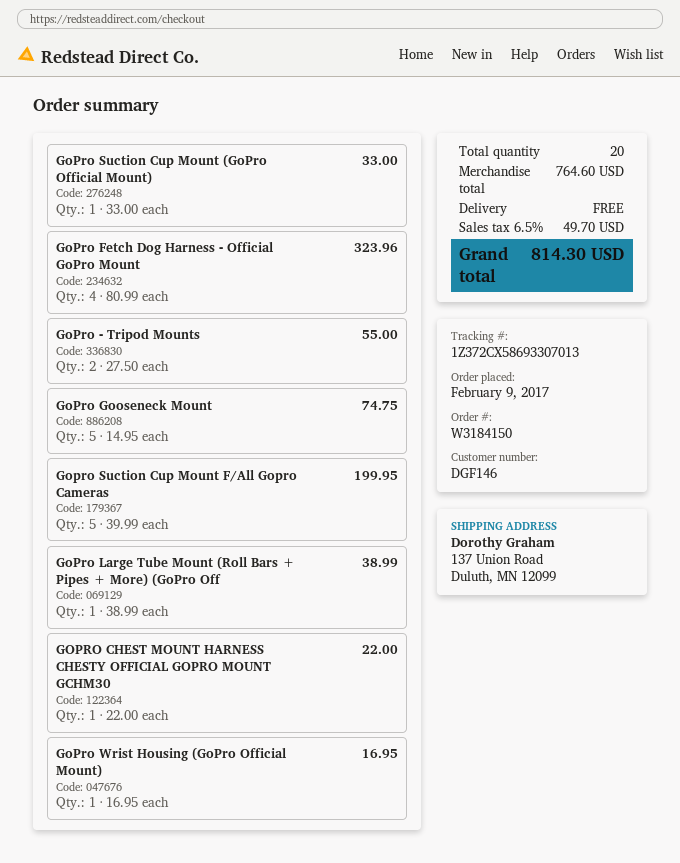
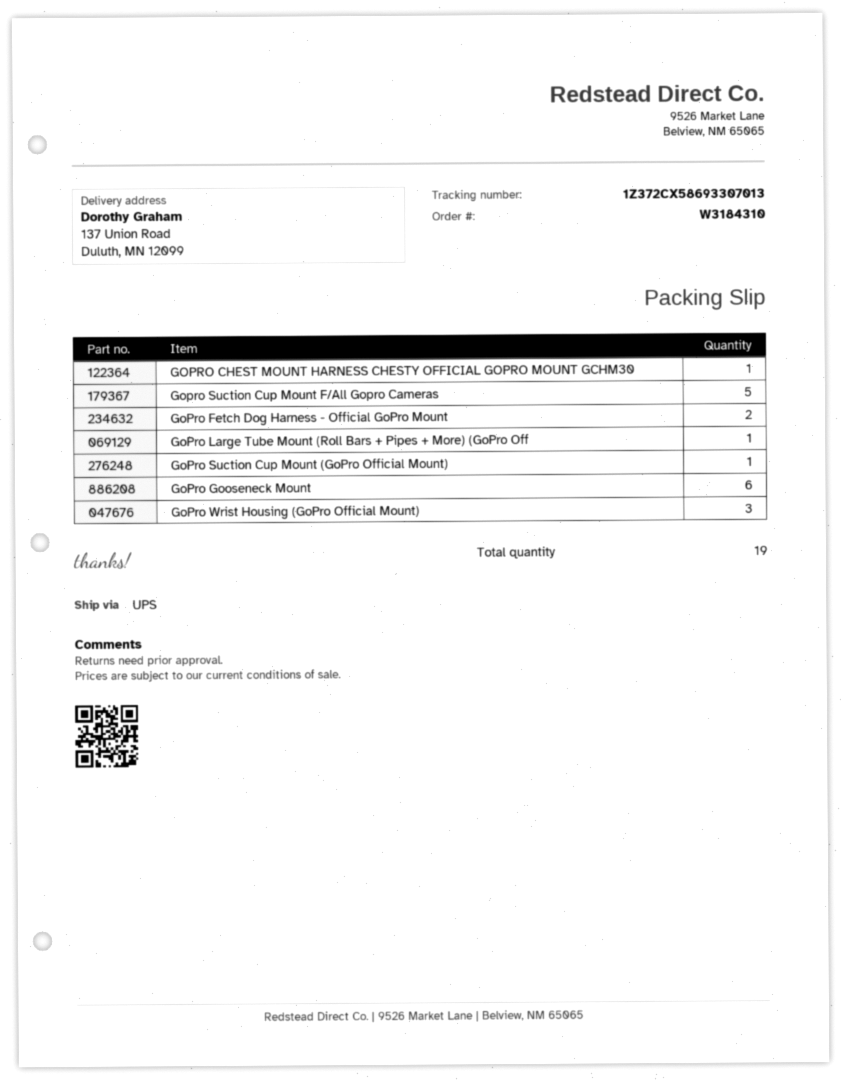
order number: W3184150 -> W3184310
GoPro Fetch Dog Harness - Official GoPro Mount: 4 -> 2
GoPro - Tripod Mounts: 2 -> none
GoPro Gooseneck Mount: 5 -> 6
GoPro Wrist Housing (GoPro Official Mount): 1 -> 3
total quantity: 20 -> 19

